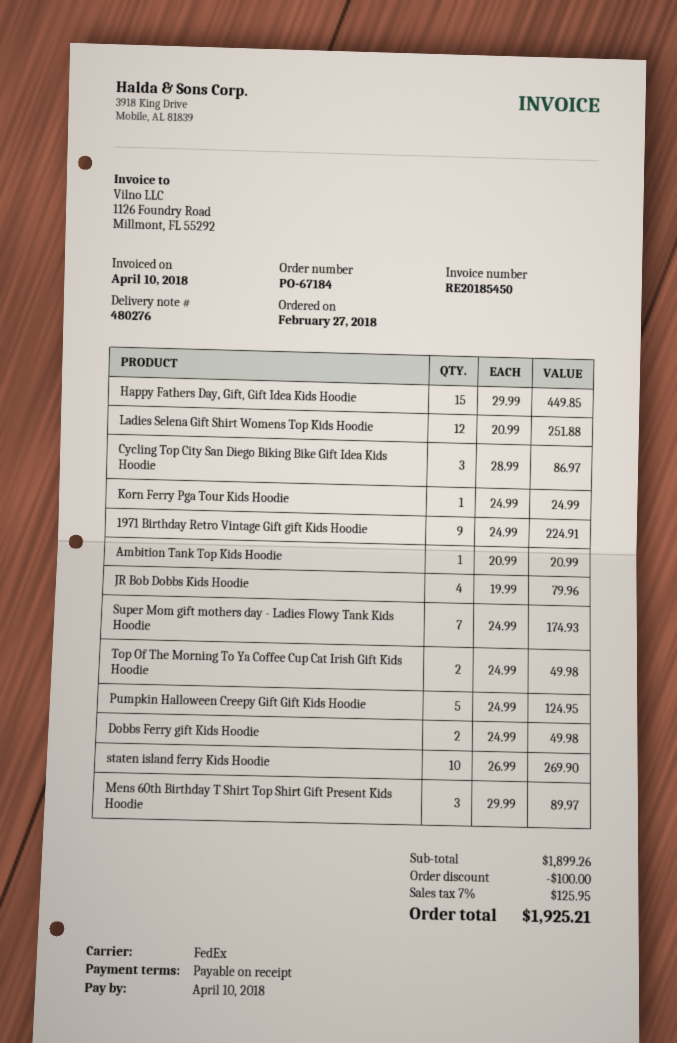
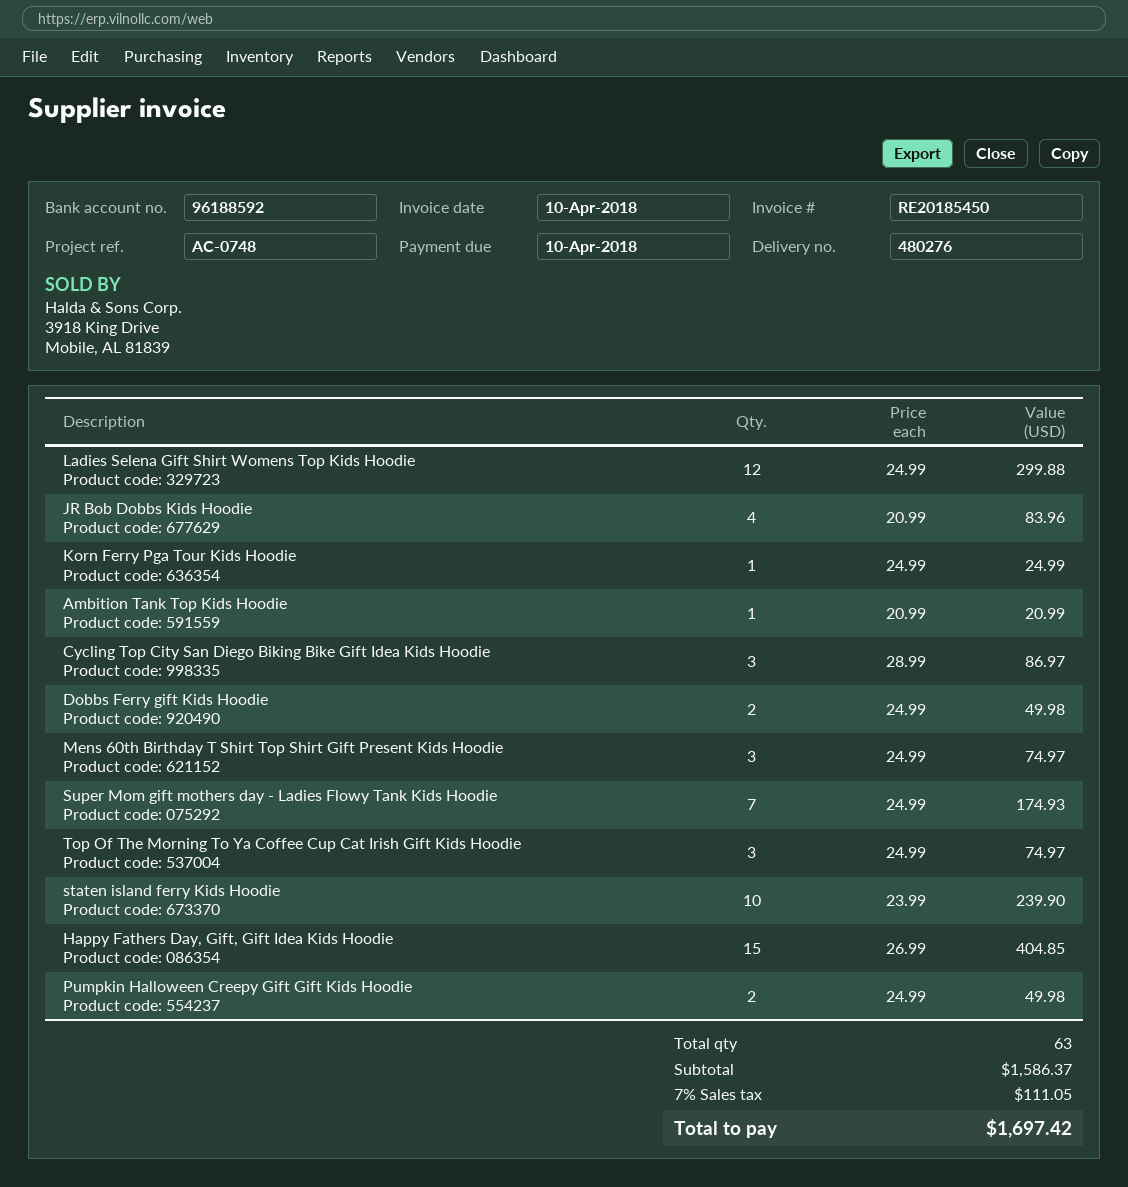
Happy Fathers Day, Gift, Gift Idea Kids Hoodie: 15 x 29.99 = 449.85 -> 15 x 26.99 = 404.85
Ladies Selena Gift Shirt Womens Top Kids Hoodie: 12 x 20.99 = 251.88 -> 12 x 24.99 = 299.88
1971 Birthday Retro Vintage Gift gift Kids Hoodie: 9 x 24.99 = 224.91 -> none
JR Bob Dobbs Kids Hoodie: 4 x 19.99 = 79.96 -> 4 x 20.99 = 83.96
Top Of The Morning To Ya Coffee Cup Cat Irish Gift Kids Hoodie: 2 x 24.99 = 49.98 -> 3 x 24.99 = 74.97
Pumpkin Halloween Creepy Gift Gift Kids Hoodie: 5 x 24.99 = 124.95 -> 2 x 24.99 = 49.98
staten island ferry Kids Hoodie: 10 x 26.99 = 269.90 -> 10 x 23.99 = 239.90
Mens 60th Birthday T Shirt Top Shirt Gift Present Kids Hoodie: 3 x 29.99 = 89.97 -> 3 x 24.99 = 74.97
subtotal: 1899.26 -> 1586.37
discount: 100.00 -> none
tax: 7% = 125.95 -> 7% = 111.05
total: 1925.21 -> 1697.42

